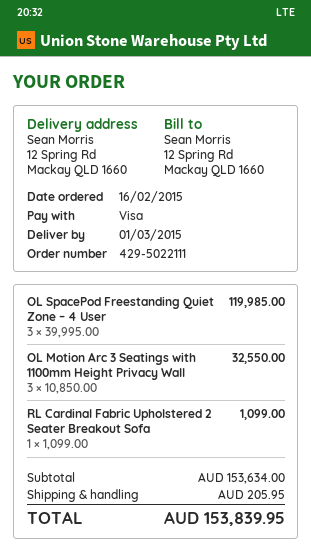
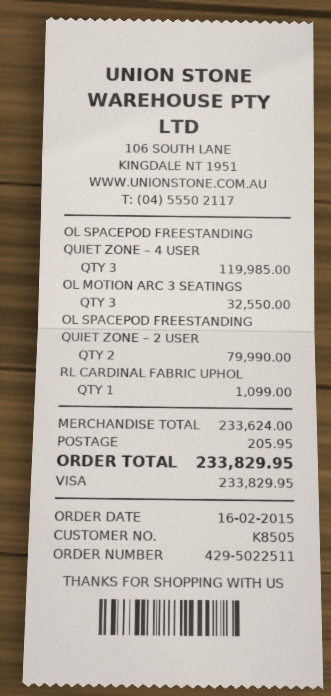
order number: 429-5022111 -> 429-5022511
OL SPACEPOD FREESTANDING QUIET ZONE – 2 USER: none -> 2 for 79990.00
subtotal: 153634.00 -> 233624.00
total: 153839.95 -> 233829.95

